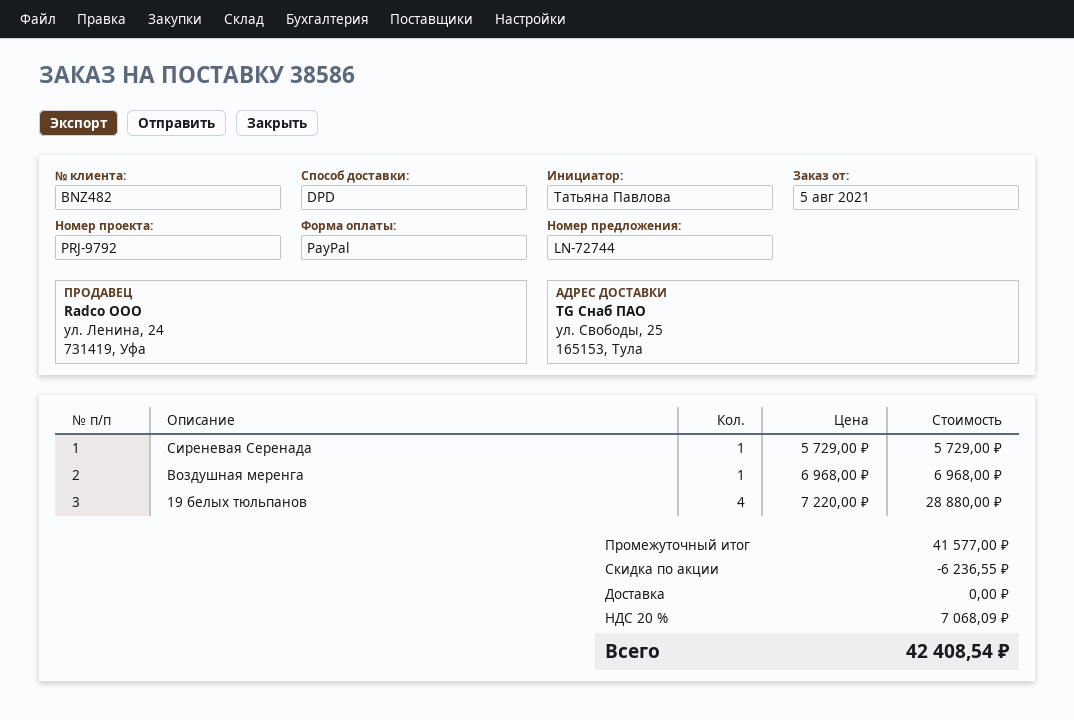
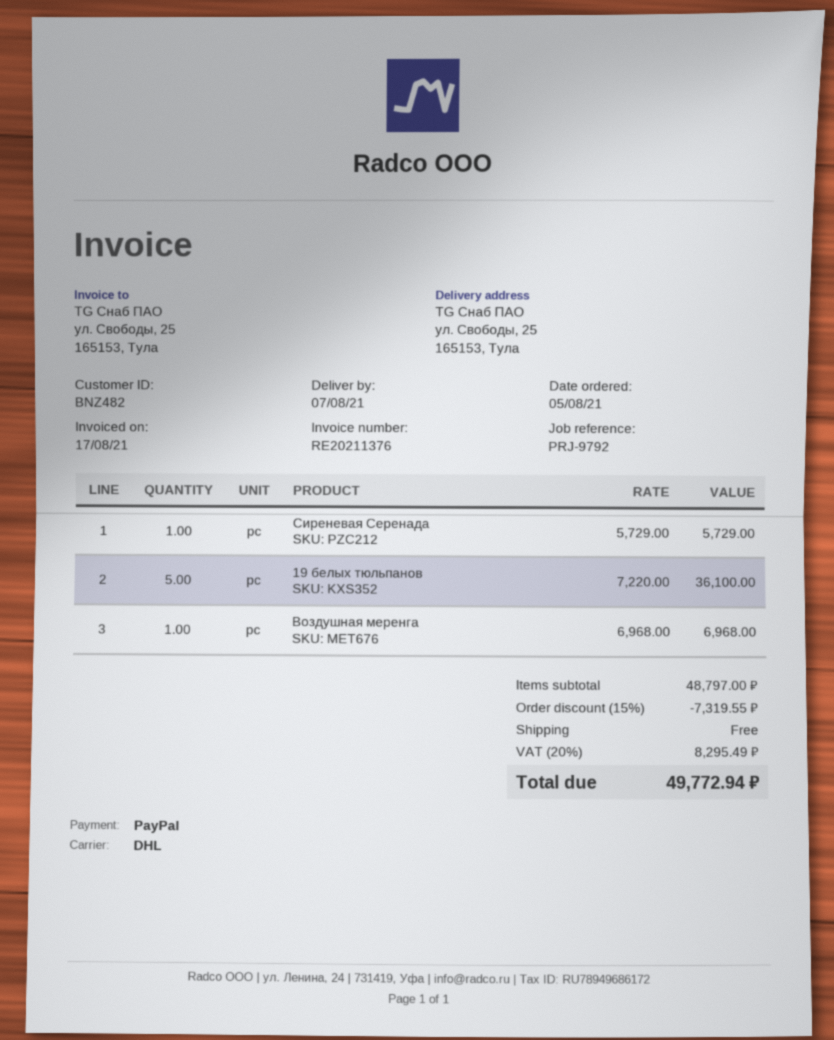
shipping method: DPD -> DHL
19 белых тюльпанов: 4 x 7220.00 = 28880.00 -> 5 x 7220.00 = 36100.00
subtotal: 41577.00 -> 48797.00
discount: 6236.55 -> 7319.55
tax: 20% = 7068.09 -> 20% = 8295.49
total: 42408.54 -> 49772.94

